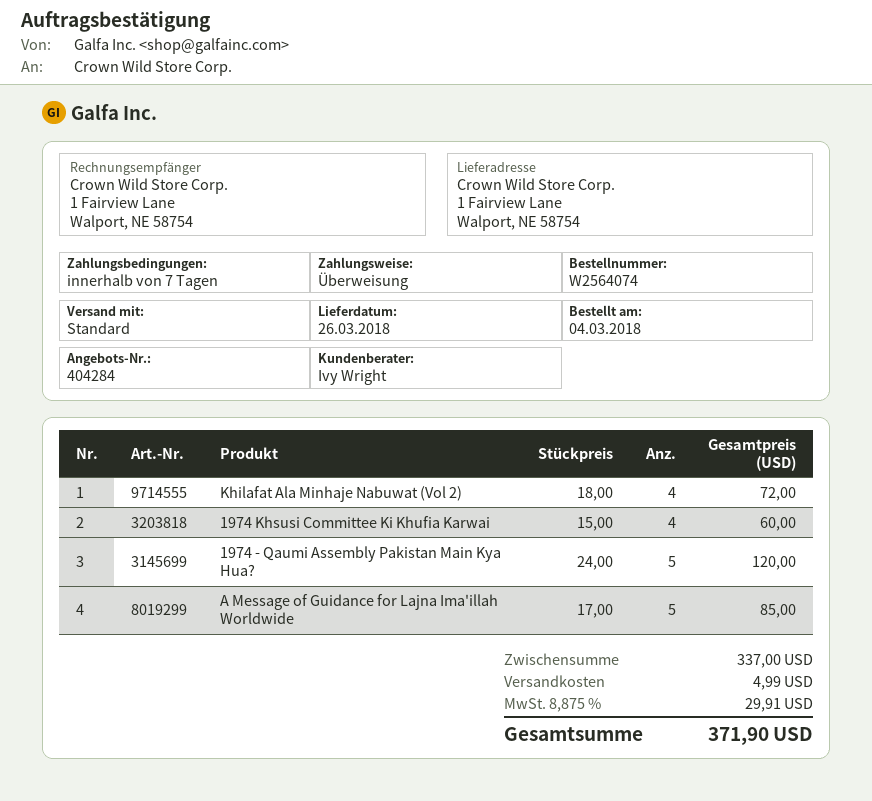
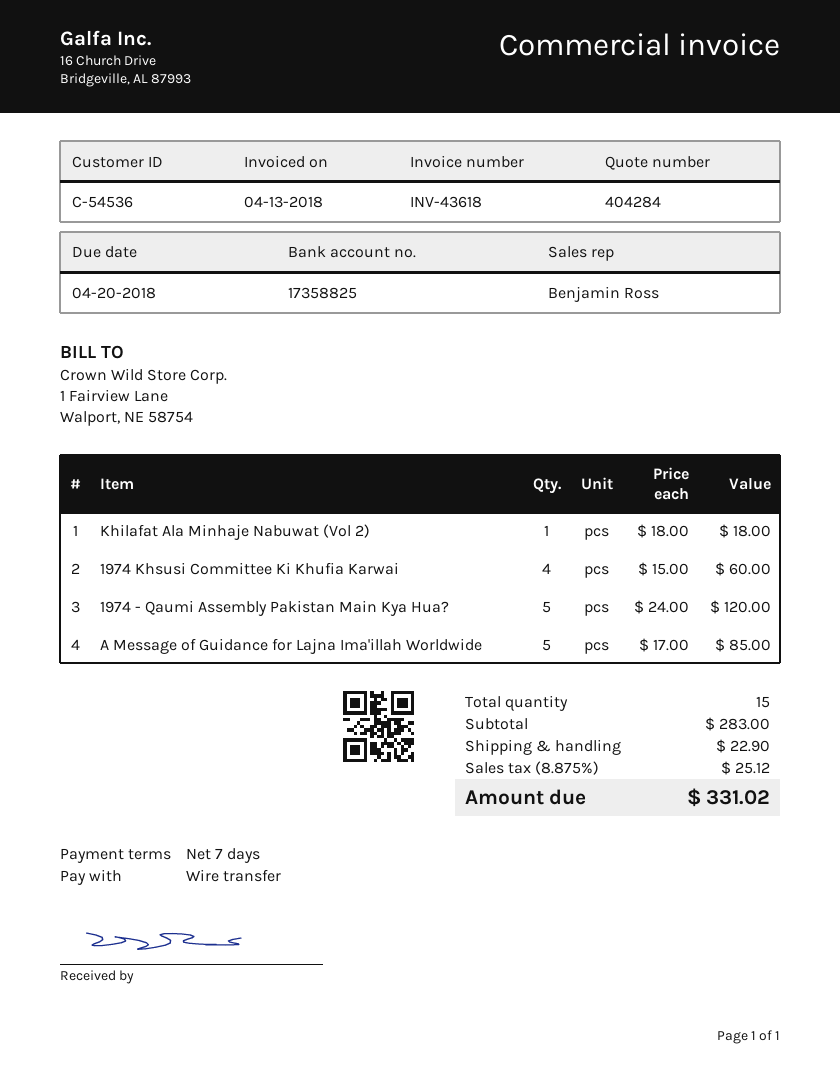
sales rep: Ivy Wright -> Benjamin Ross
Khilafat Ala Minhaje Nabuwat (Vol 2): 4 x 18.00 = 72.00 -> 1 x 18.00 = 18.00
subtotal: 337.00 -> 283.00
shipping: 4.99 -> 22.90
tax: 8.875% = 29.91 -> 8.875% = 25.12
total: 371.90 -> 331.02

